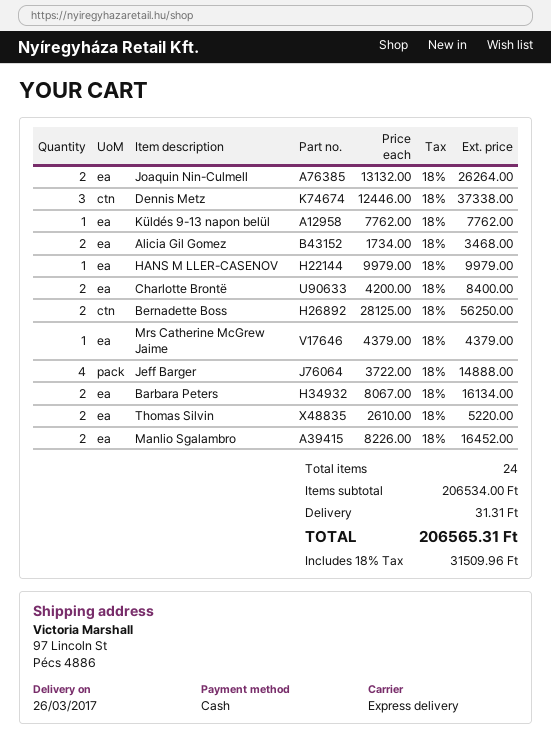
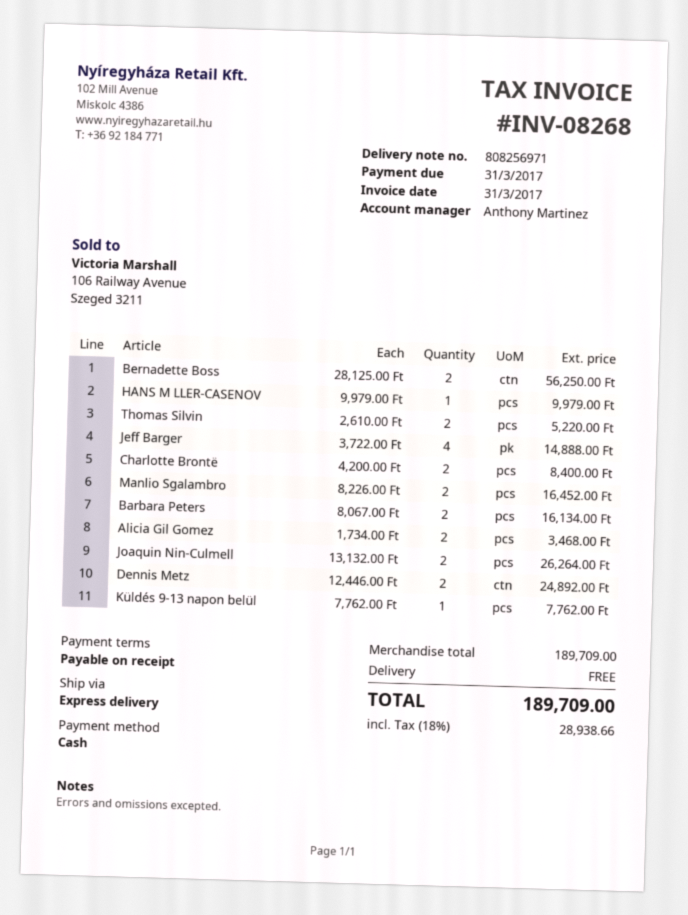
Dennis Metz: 3 x 12446.00 = 37338.00 -> 2 x 12446.00 = 24892.00
Mrs Catherine McGrew Jaime: 1 x 4379.00 = 4379.00 -> none
subtotal: 206534.00 -> 189709.00
shipping: 31.31 -> 0.00
tax: 18% = 31509.96 -> 18% = 28938.66
total: 206565.31 -> 189709.00

